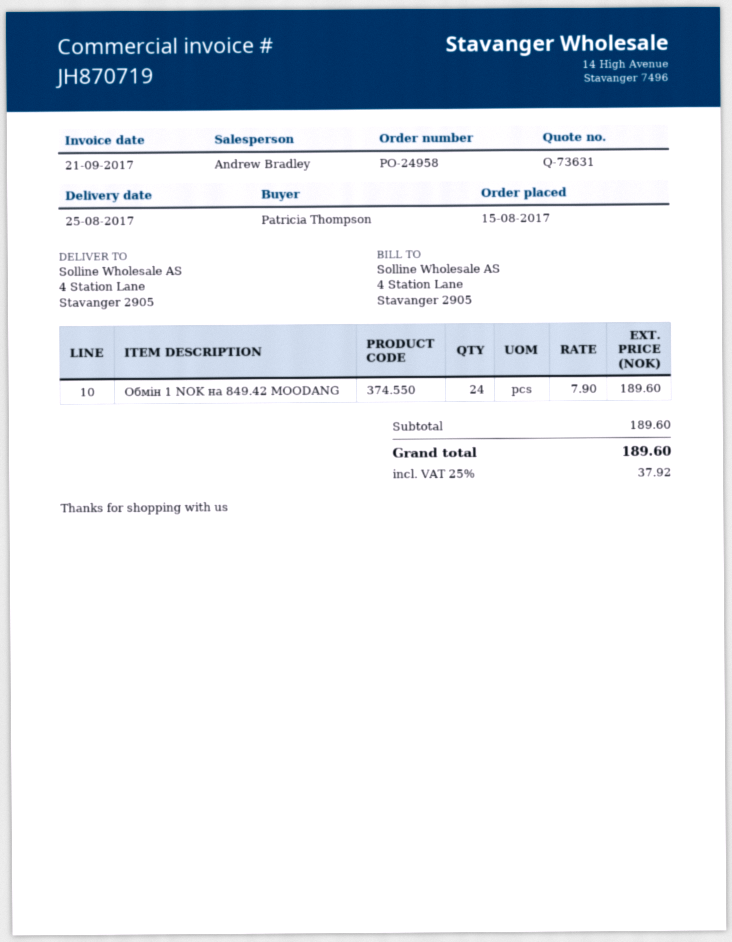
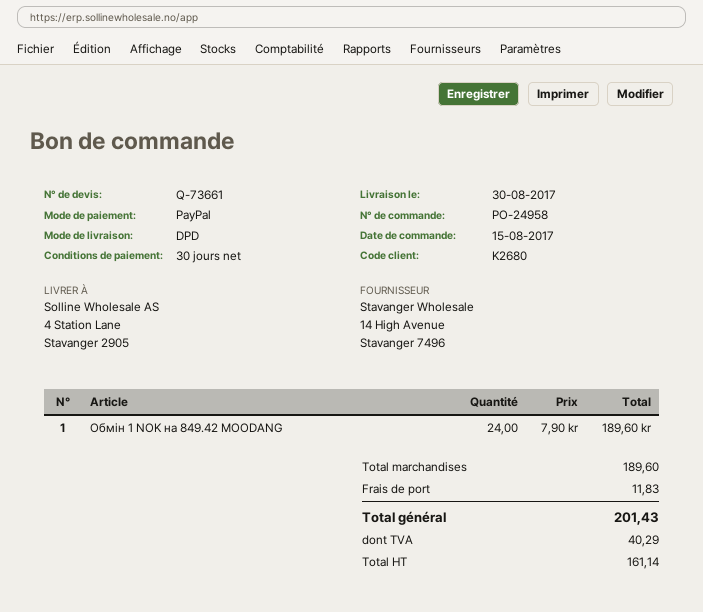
quote number: Q-73631 -> Q-73661
delivery date: 2017-08-25 -> 2017-08-30
shipping: none -> 11.83
tax: 37.92 -> 40.29
total: 189.60 -> 201.43

